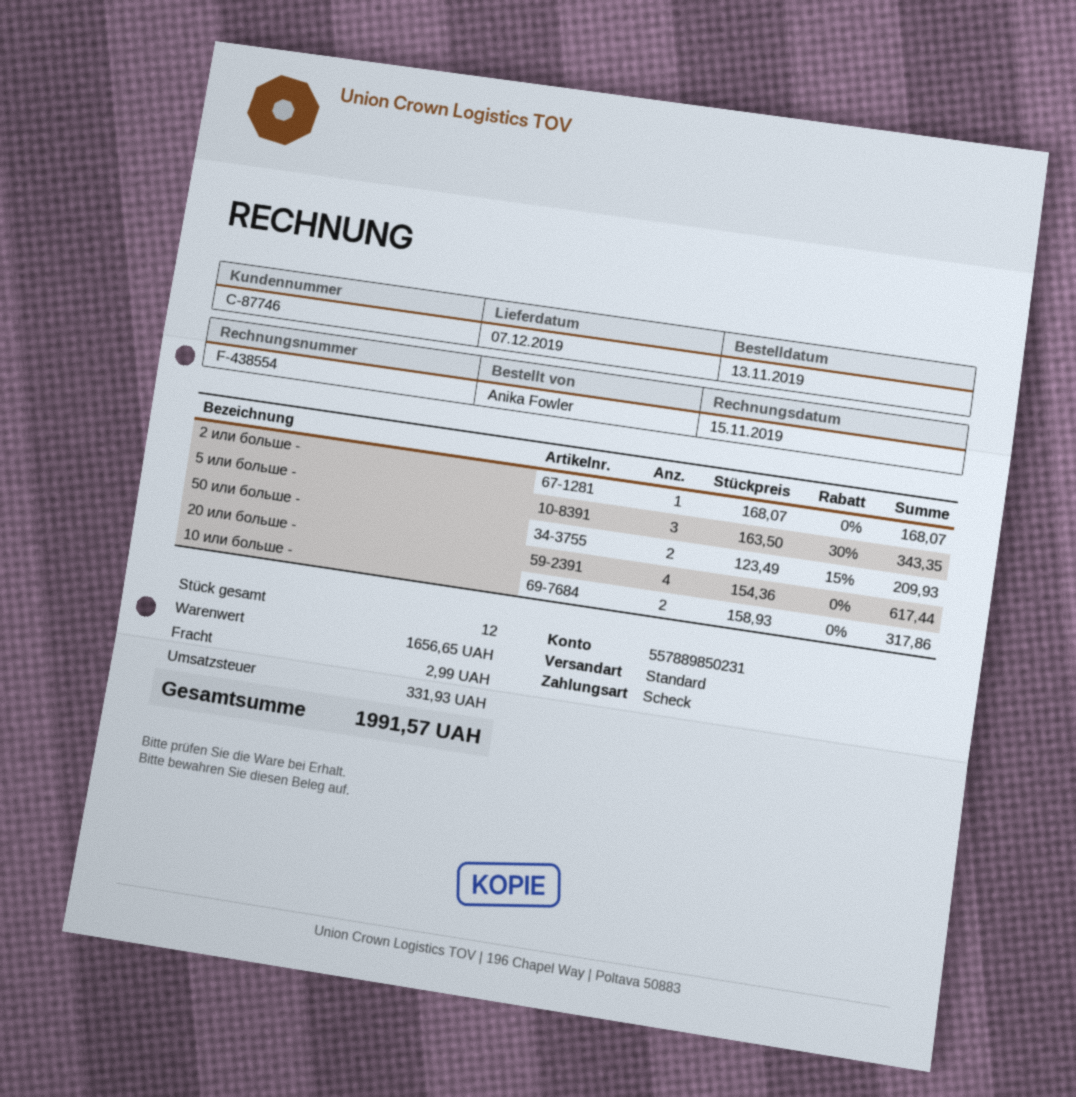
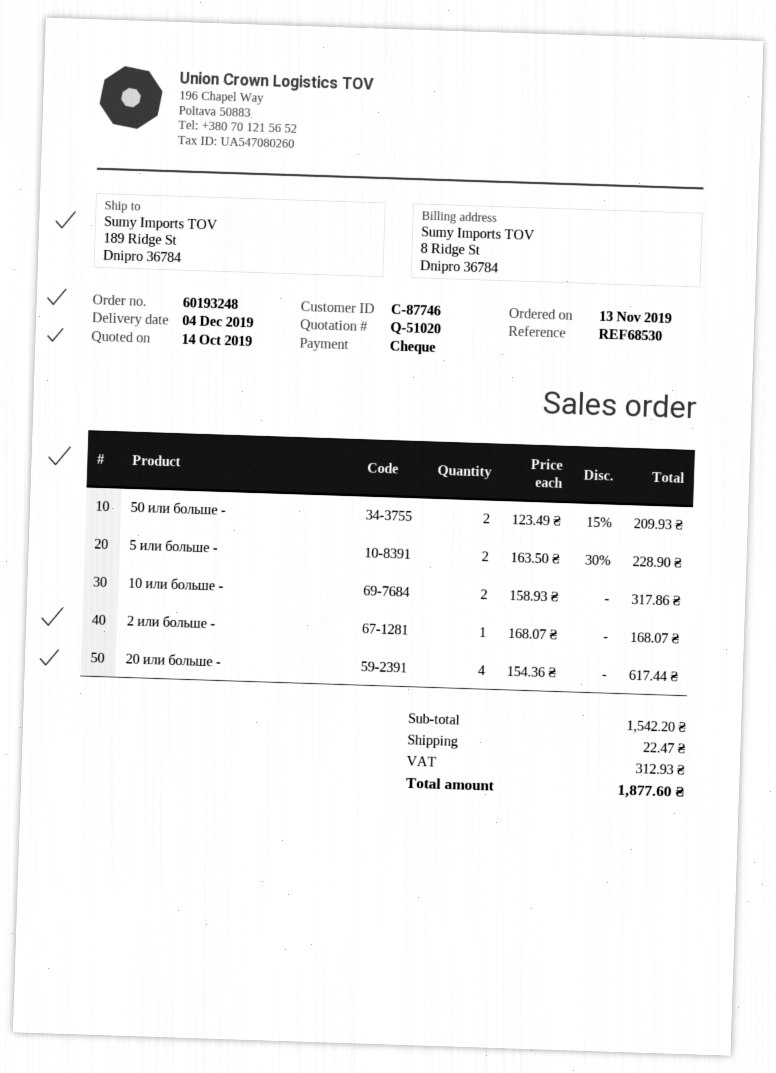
delivery date: 2019-12-07 -> 2019-12-04
5 или больше -: 3 x 163.50 - 30% = 343.35 -> 2 x 163.50 - 30% = 228.90
subtotal: 1656.65 -> 1542.20
shipping: 2.99 -> 22.47
tax: 331.93 -> 312.93
total: 1991.57 -> 1877.60

